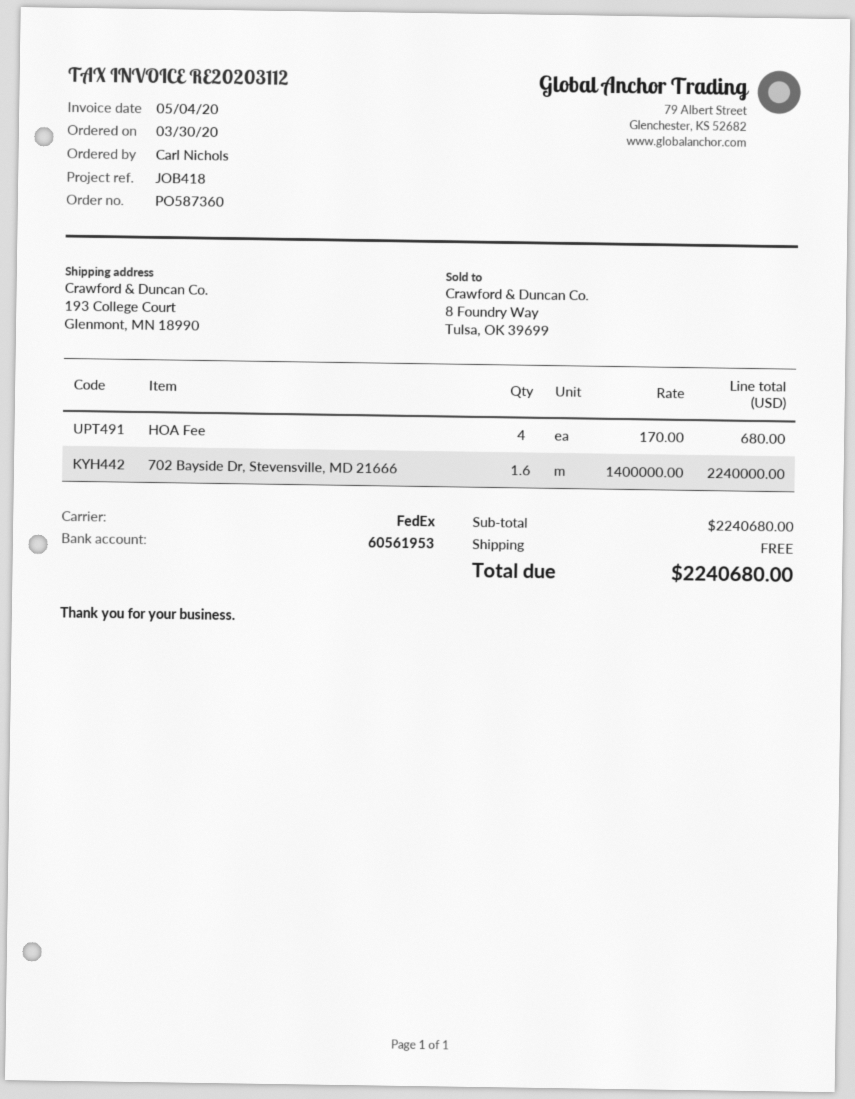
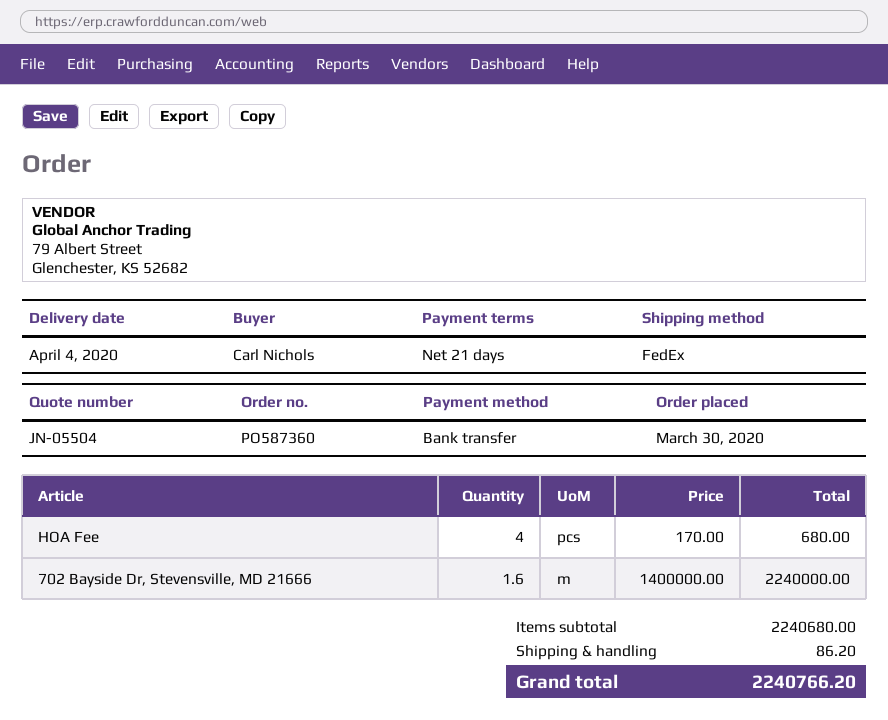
shipping: 0.00 -> 86.20
total: 2240680.00 -> 2240766.20

